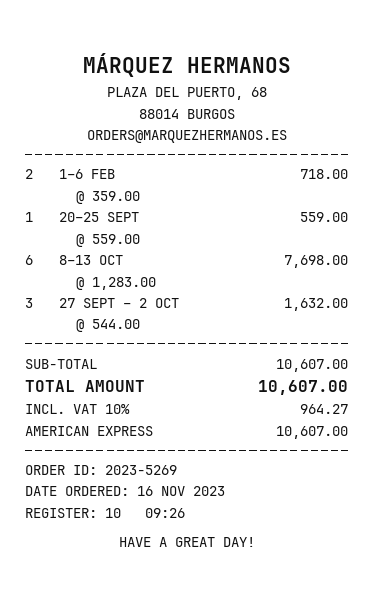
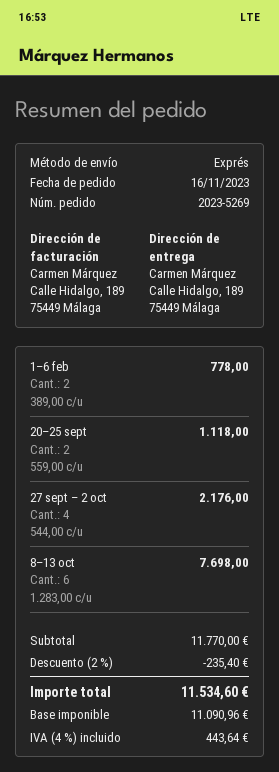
1–6 FEB: 2 x 359.00 = 718.00 -> 2 x 389.00 = 778.00
20–25 SEPT: 1 x 559.00 = 559.00 -> 2 x 559.00 = 1118.00
27 SEPT – 2 OCT: 3 x 544.00 = 1632.00 -> 4 x 544.00 = 2176.00
subtotal: 10607.00 -> 11770.00
discount: none -> 2% = 235.40
tax: 10% = 964.27 -> 4% = 443.64
total: 10607.00 -> 11534.60

